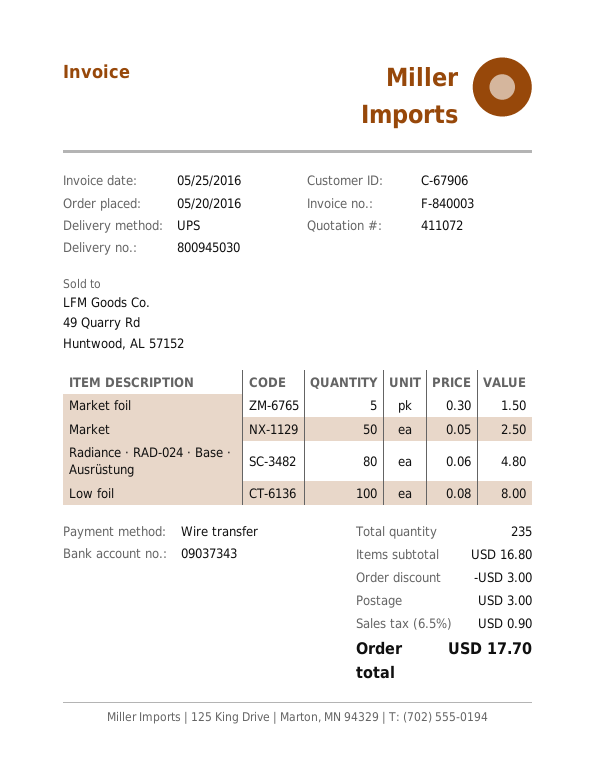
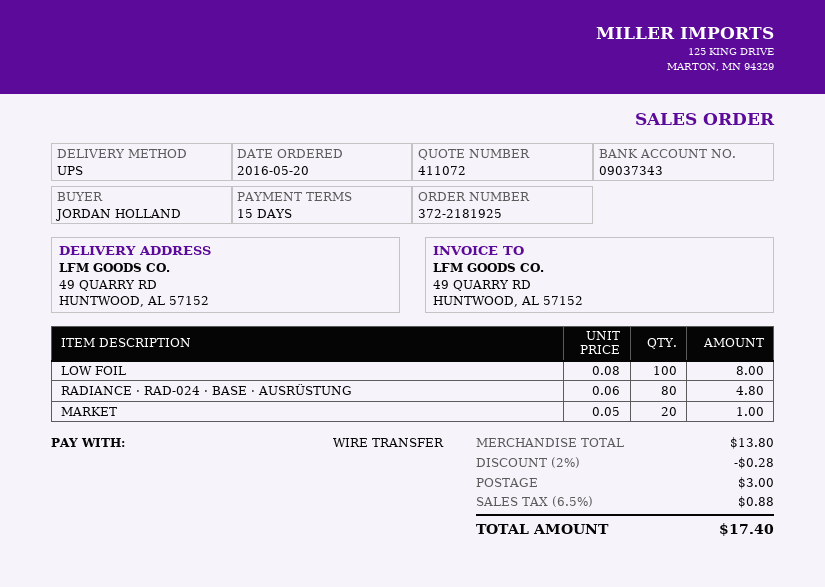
Market foil: 5 x 0.30 = 1.50 -> none
Market: 50 x 0.05 = 2.50 -> 20 x 0.05 = 1.00
subtotal: 16.80 -> 13.80
discount: 3.00 -> 0.28
tax: 6.5% = 0.90 -> 6.5% = 0.88
total: 17.70 -> 17.40

